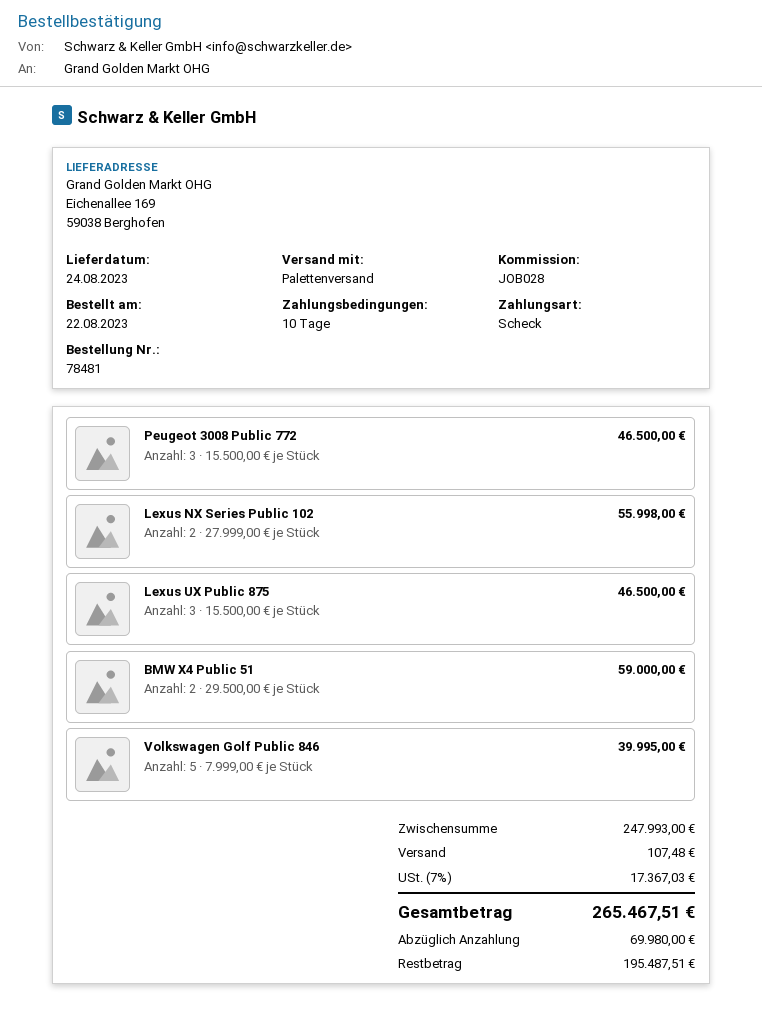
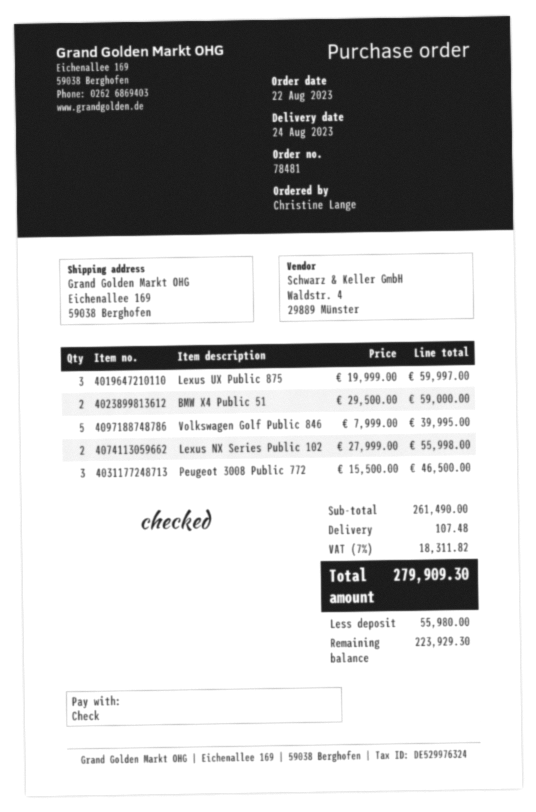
Lexus UX Public 875: 3 x 15500.00 = 46500.00 -> 3 x 19999.00 = 59997.00
subtotal: 247993.00 -> 261490.00
tax: 7% = 17367.03 -> 7% = 18311.82
total: 265467.51 -> 279909.30
deposit: 69980.00 -> 55980.00
balance: 195487.51 -> 223929.30

